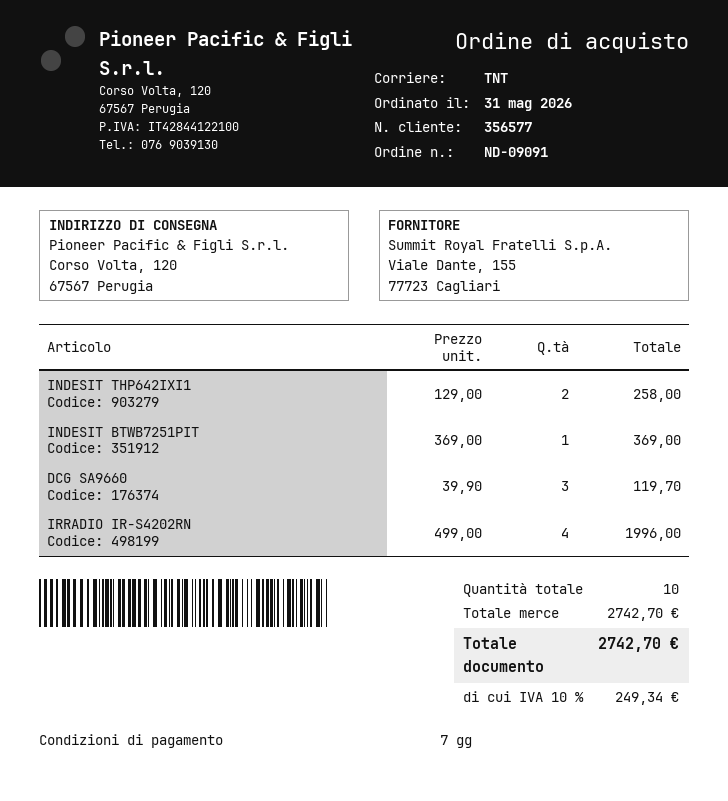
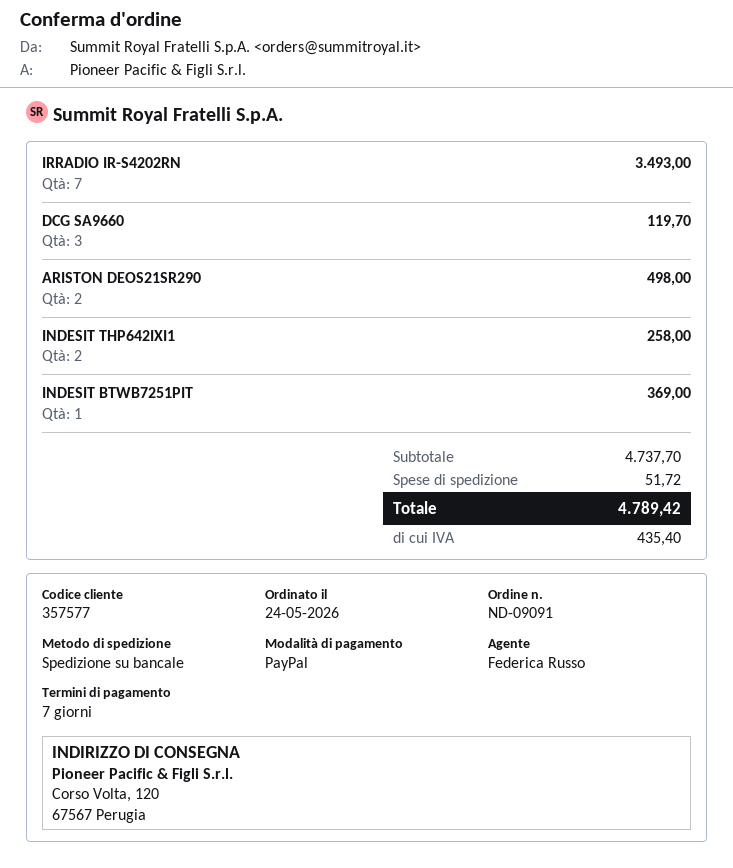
order date: 2026-05-31 -> 2026-05-24
customer number: 356577 -> 357577
shipping method: TNT -> pallet freight
IRRADIO IR-S4202RN: 4 for 1996.00 -> 7 for 3493.00
ARISTON DEOS21SR290: none -> 2 for 498.00
subtotal: 2742.70 -> 4737.70
shipping: none -> 51.72
tax: 249.34 -> 435.40
total: 2742.70 -> 4789.42

